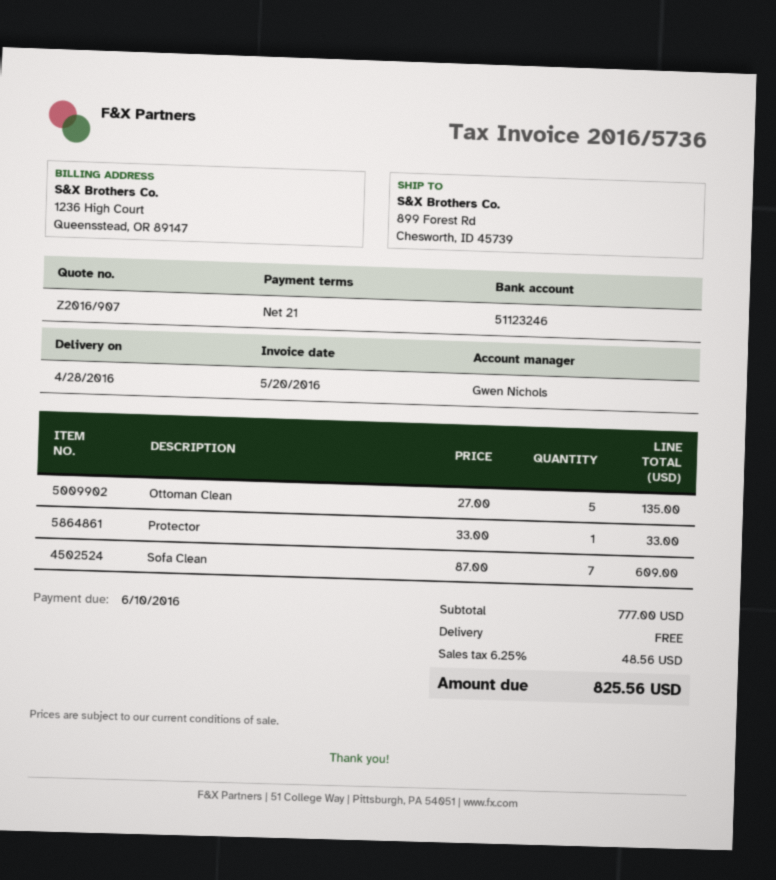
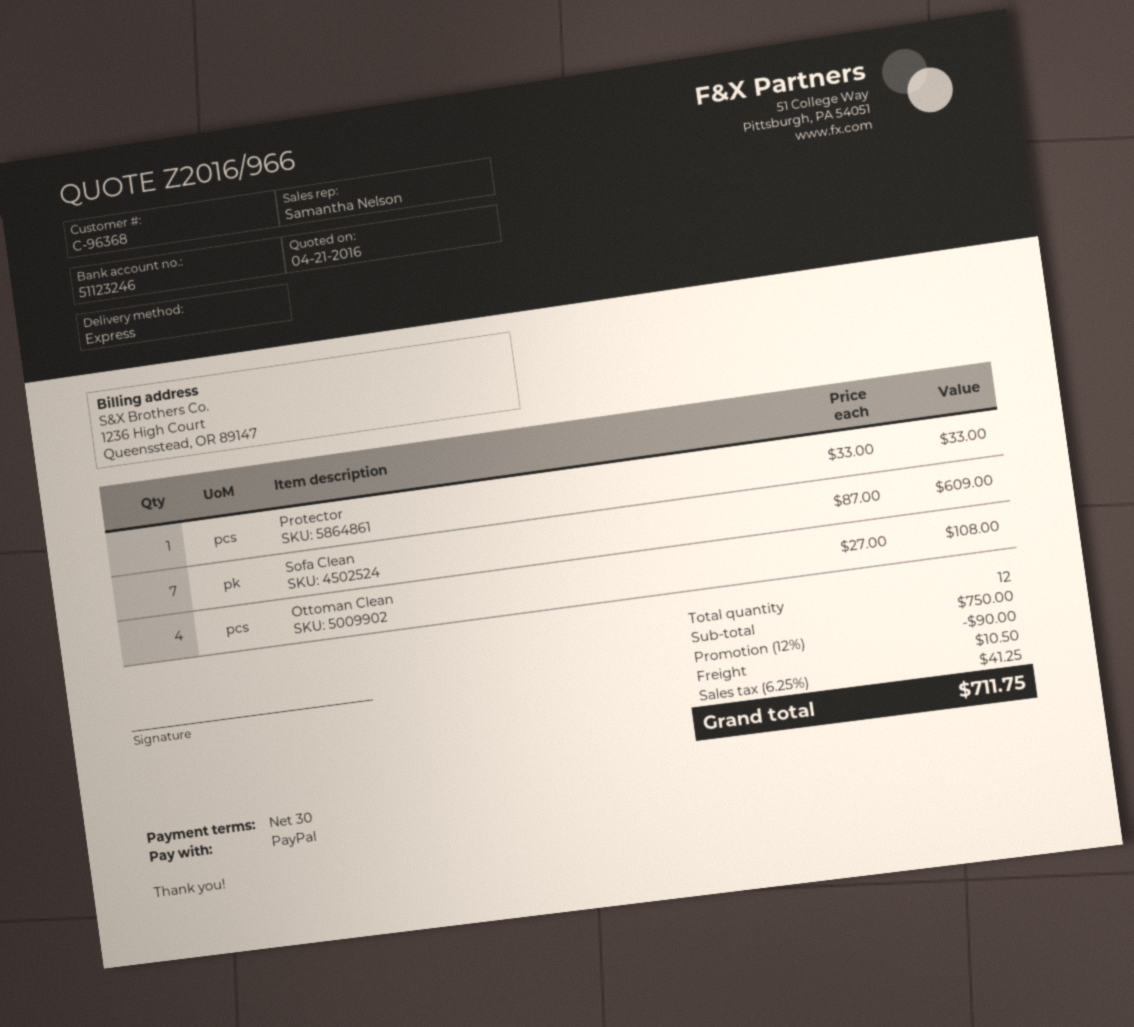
quote number: Z2016/907 -> Z2016/966
payment terms: 21 days -> 30 days
sales rep: Gwen Nichols -> Samantha Nelson
Ottoman Clean: 5 x 27.00 = 135.00 -> 4 x 27.00 = 108.00
subtotal: 777.00 -> 750.00
discount: none -> 12% = 90.00
shipping: 0.00 -> 10.50
tax: 6.25% = 48.56 -> 6.25% = 41.25
total: 825.56 -> 711.75

